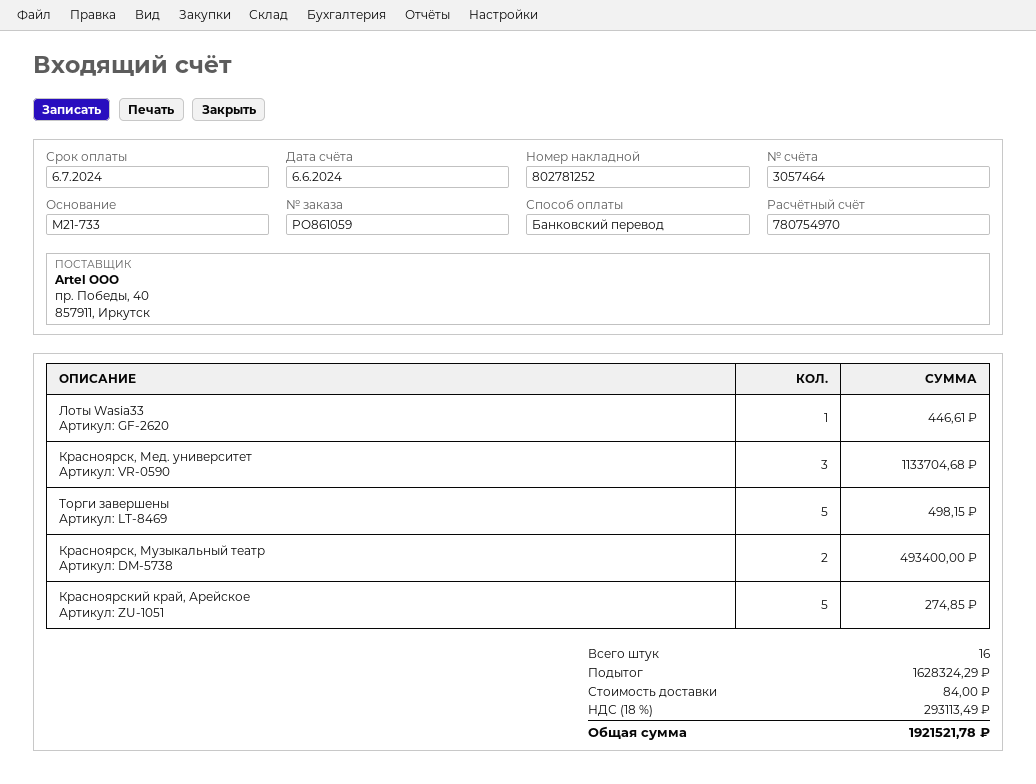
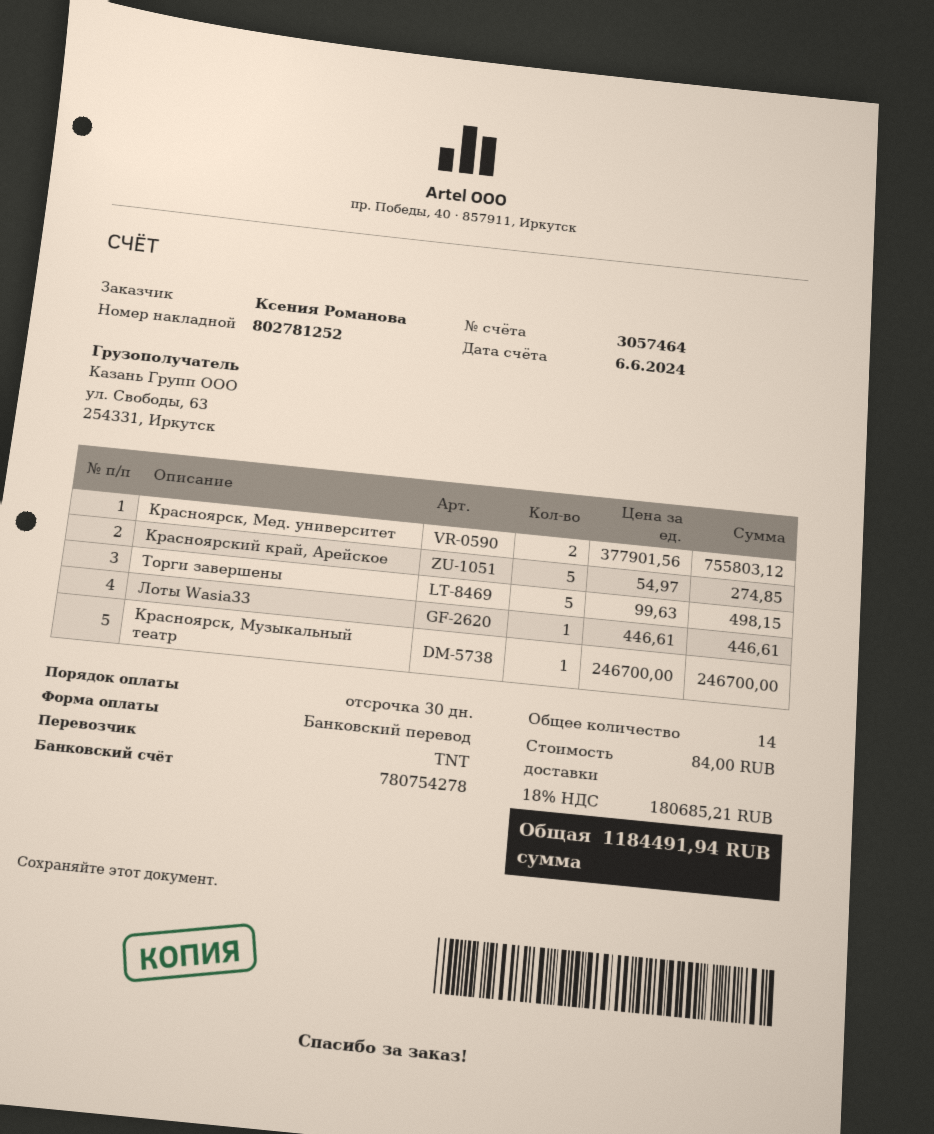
bank account: 780754970 -> 780754278
Красноярск, Мед. университет: 3 for 1133704.68 -> 2 for 755803.12
Красноярск, Музыкальный театр: 2 for 493400.00 -> 1 for 246700.00
total quantity: 16 -> 14
tax: 18% = 293113.49 -> 18% = 180685.21
total: 1921521.78 -> 1184491.94

